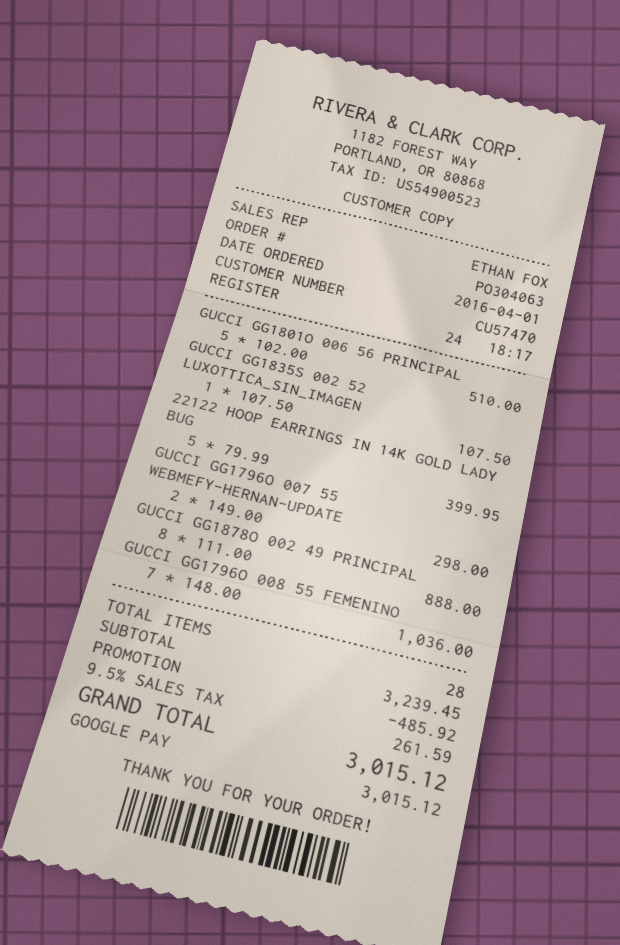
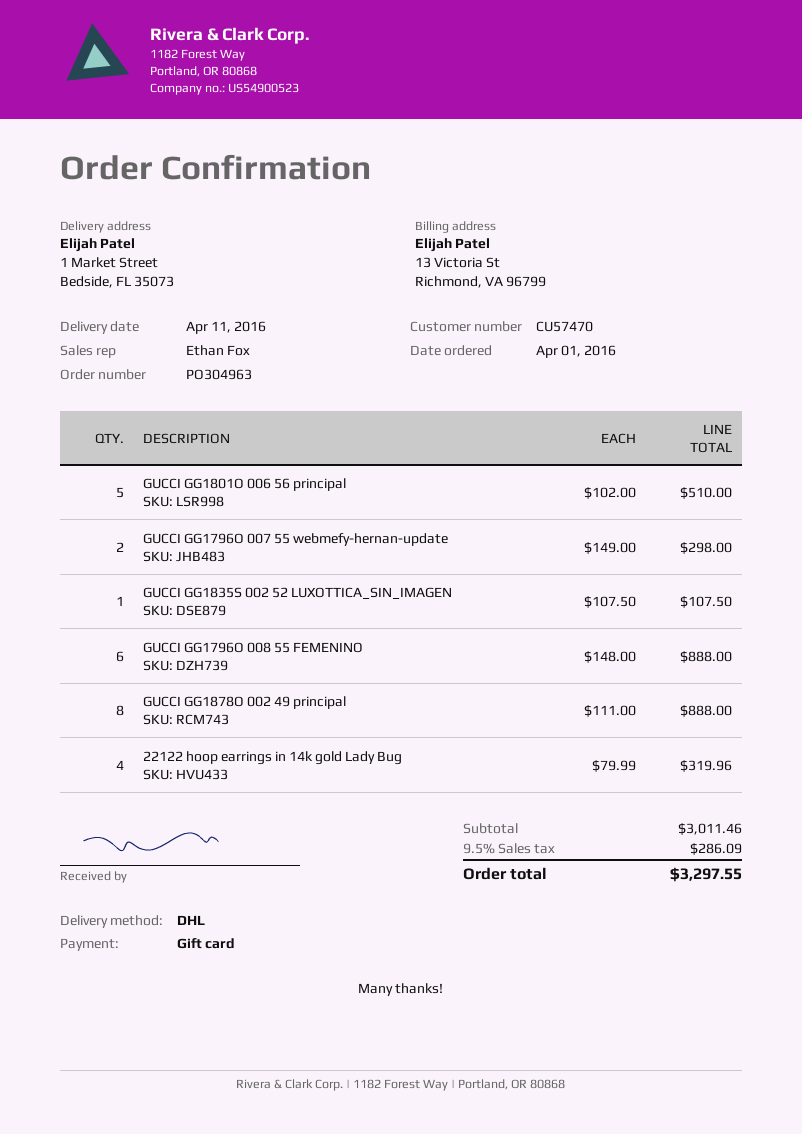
order number: PO304063 -> PO304963
payment method: Google Pay -> gift card
22122 HOOP EARRINGS IN 14K GOLD LADY BUG: 5 x 79.99 = 399.95 -> 4 x 79.99 = 319.96
GUCCI GG1796O 008 55 FEMENINO: 7 x 148.00 = 1036.00 -> 6 x 148.00 = 888.00
subtotal: 3239.45 -> 3011.46
discount: 485.92 -> none
tax: 9.5% = 261.59 -> 9.5% = 286.09
total: 3015.12 -> 3297.55

